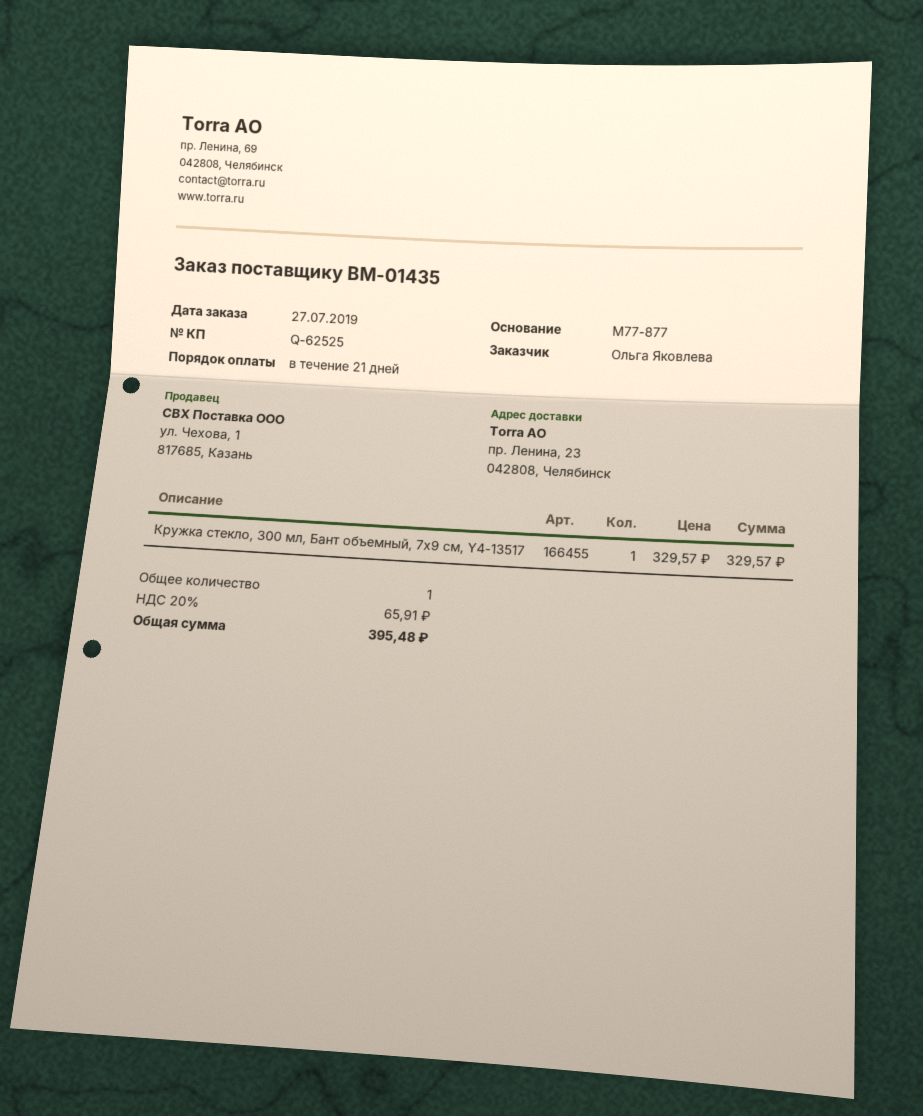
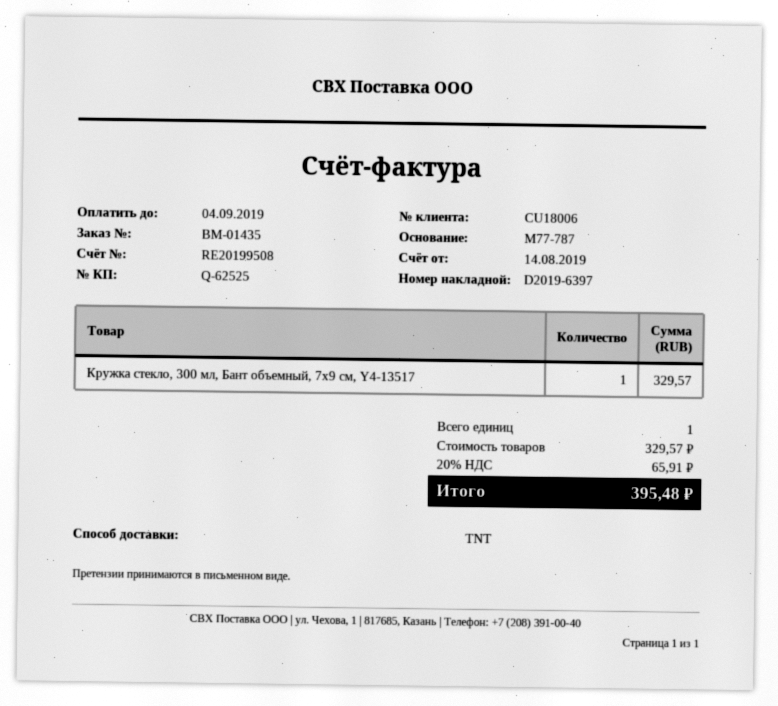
reference: M77-877 -> M77-787

